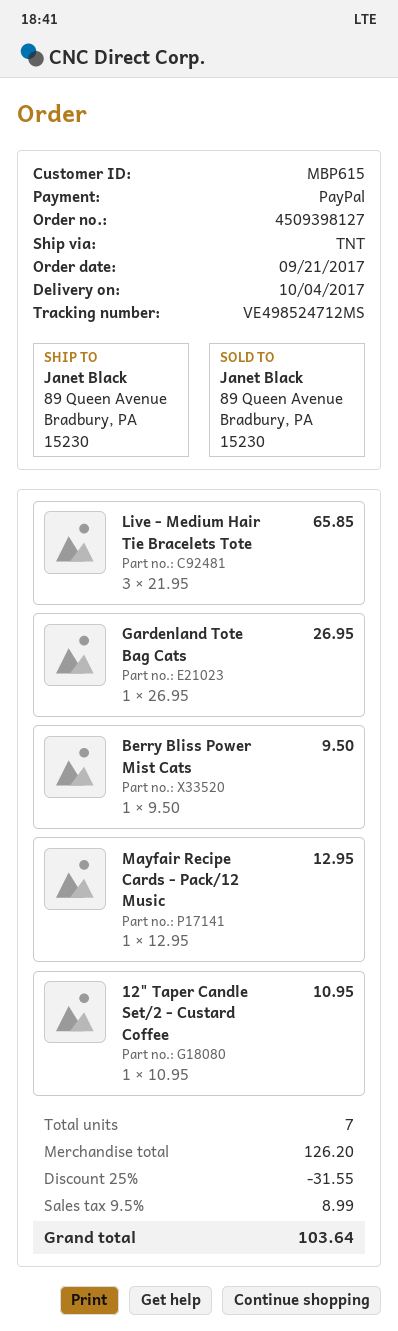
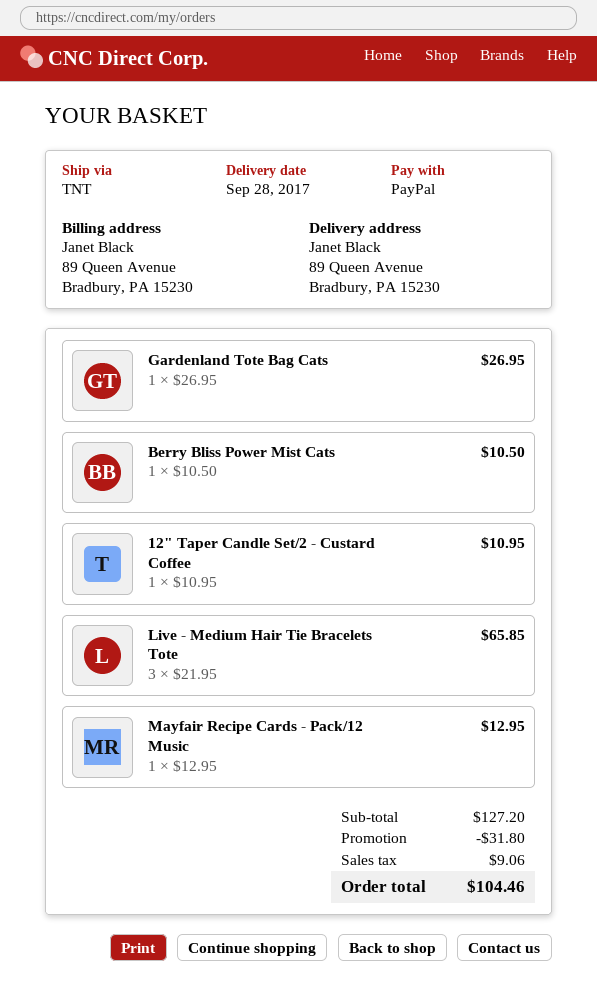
delivery date: 2017-10-04 -> 2017-09-28
Berry Bliss Power Mist Cats: 1 x 9.50 = 9.50 -> 1 x 10.50 = 10.50
subtotal: 126.20 -> 127.20
discount: 31.55 -> 31.80
tax: 8.99 -> 9.06
total: 103.64 -> 104.46

